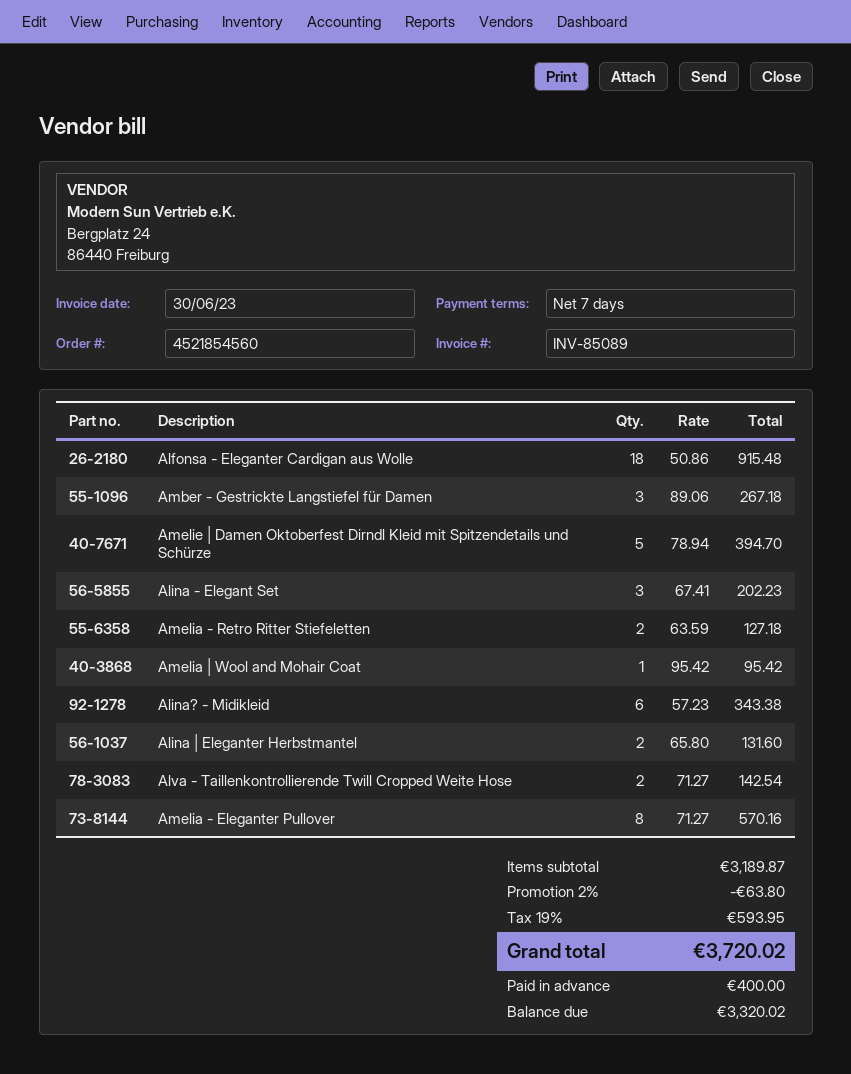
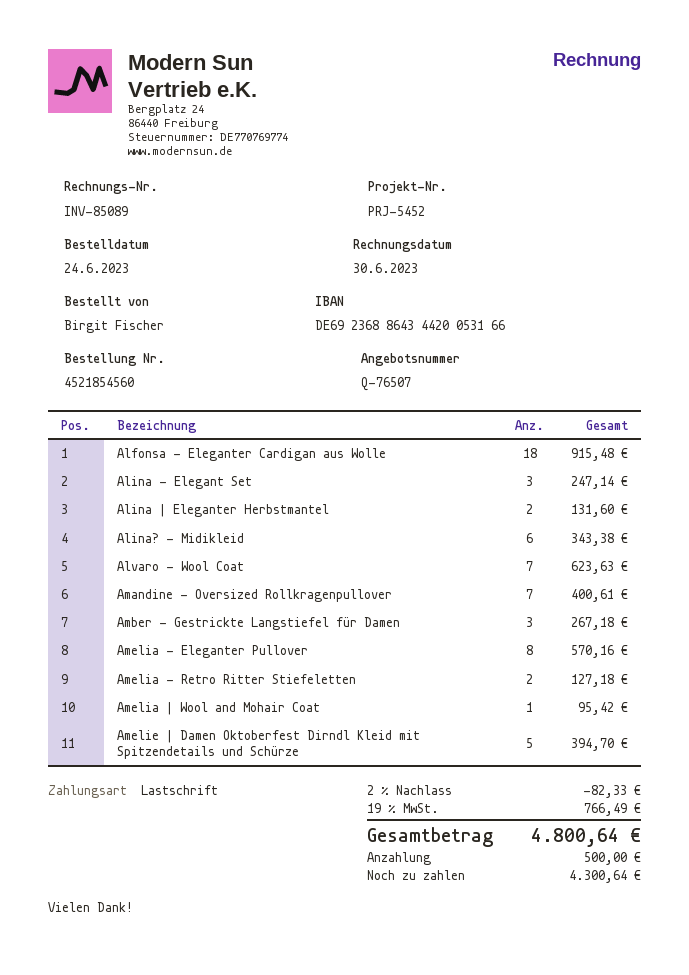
Alina - Elegant Set: 3 for 202.23 -> 3 for 247.14
Alva - Taillenkontrollierende Twill Cropped Weite Hose: 2 for 142.54 -> none
Alvaro - Wool Coat: none -> 7 for 623.63
Amandine - Oversized Rollkragenpullover: none -> 7 for 400.61
discount: 2% = 63.80 -> 2% = 82.33
tax: 19% = 593.95 -> 19% = 766.49
total: 3720.02 -> 4800.64
deposit: 400.00 -> 500.00
balance: 3320.02 -> 4300.64

